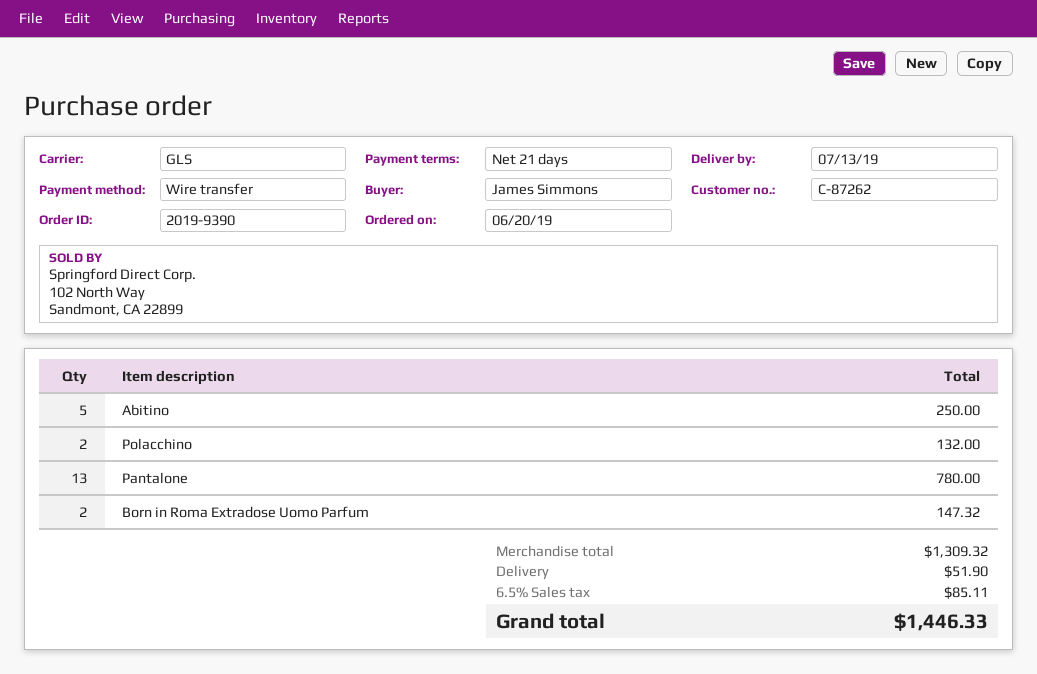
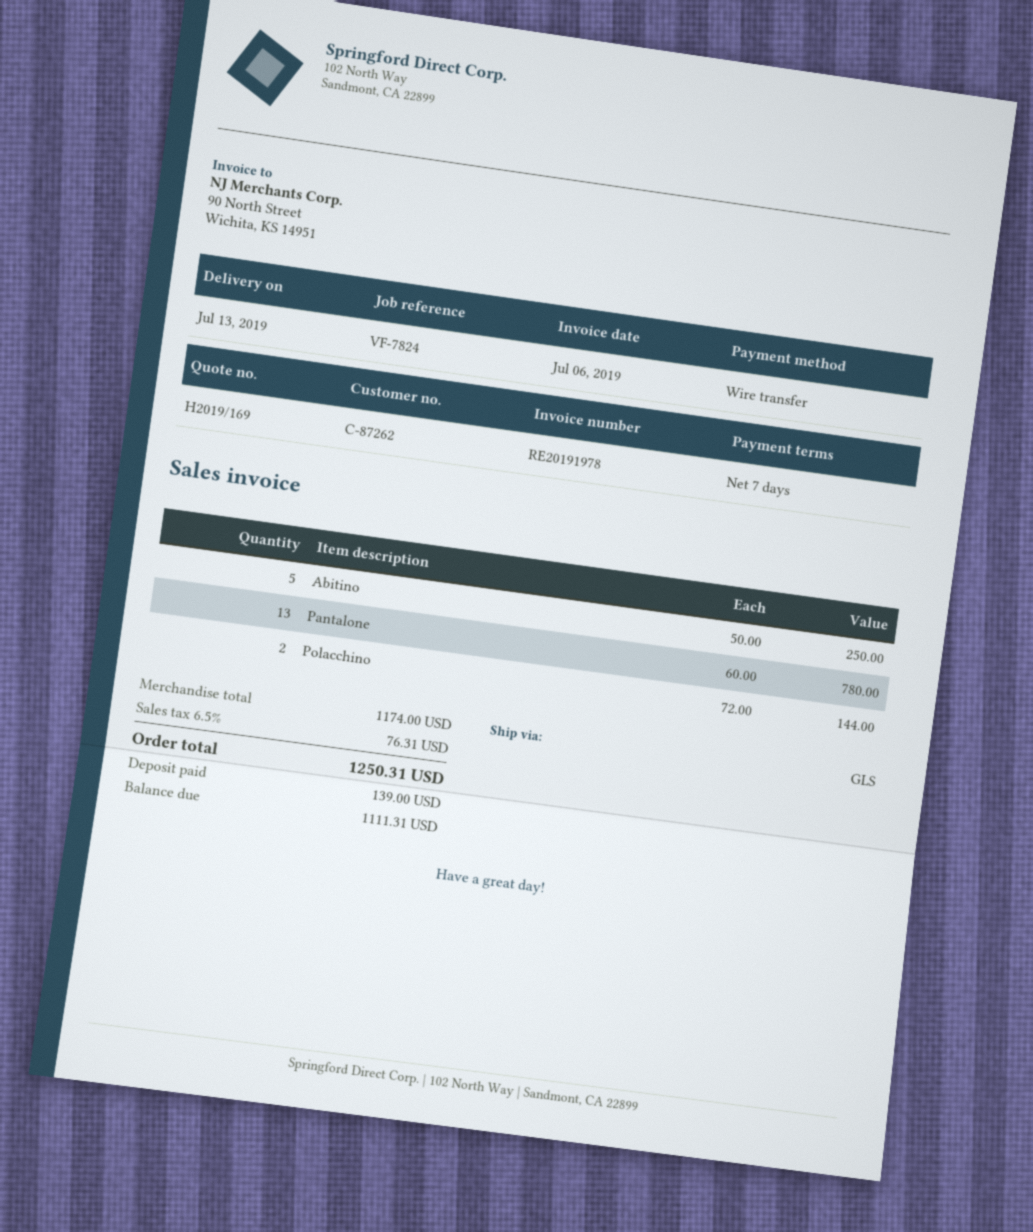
payment terms: 21 days -> 7 days
Polacchino: 2 for 132.00 -> 2 for 144.00
Born in Roma Extradose Uomo Parfum: 2 for 147.32 -> none
subtotal: 1309.32 -> 1174.00
shipping: 51.90 -> none
tax: 6.5% = 85.11 -> 6.5% = 76.31
total: 1446.33 -> 1250.31

